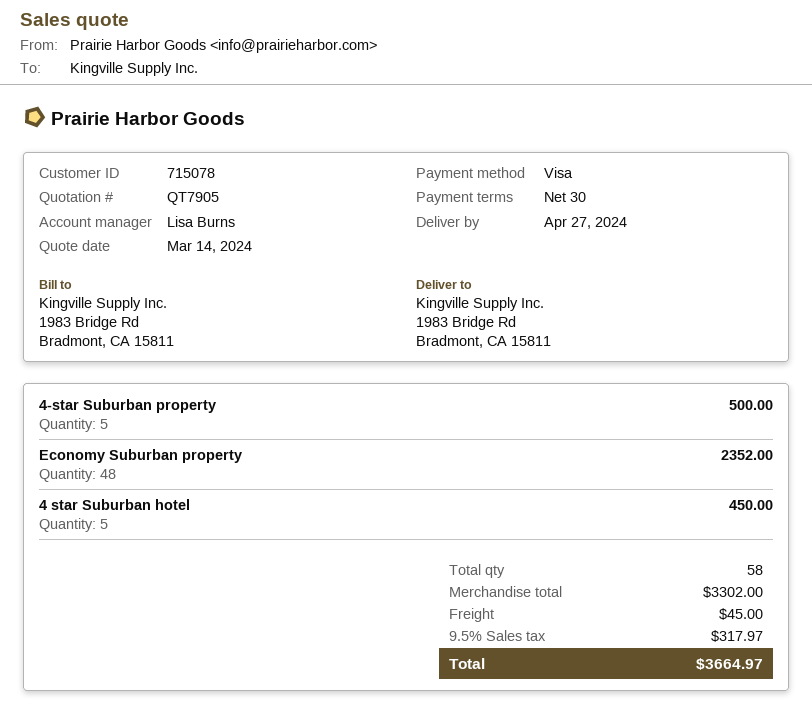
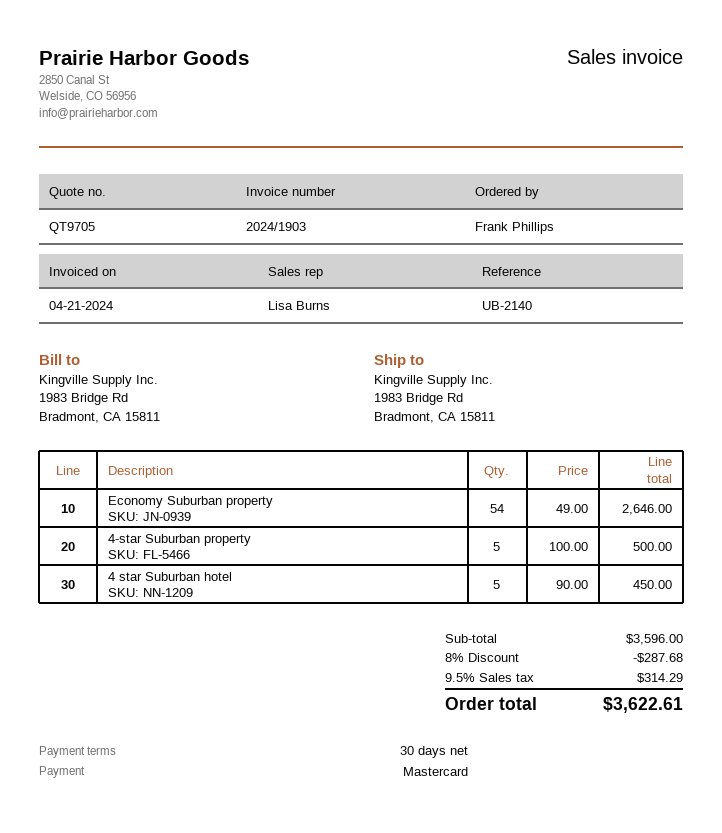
quote number: QT7905 -> QT9705
payment method: Visa -> Mastercard
Economy Suburban property: 48 for 2352.00 -> 54 for 2646.00
subtotal: 3302.00 -> 3596.00
discount: none -> 8% = 287.68
shipping: 45.00 -> none
tax: 9.5% = 317.97 -> 9.5% = 314.29
total: 3664.97 -> 3622.61

